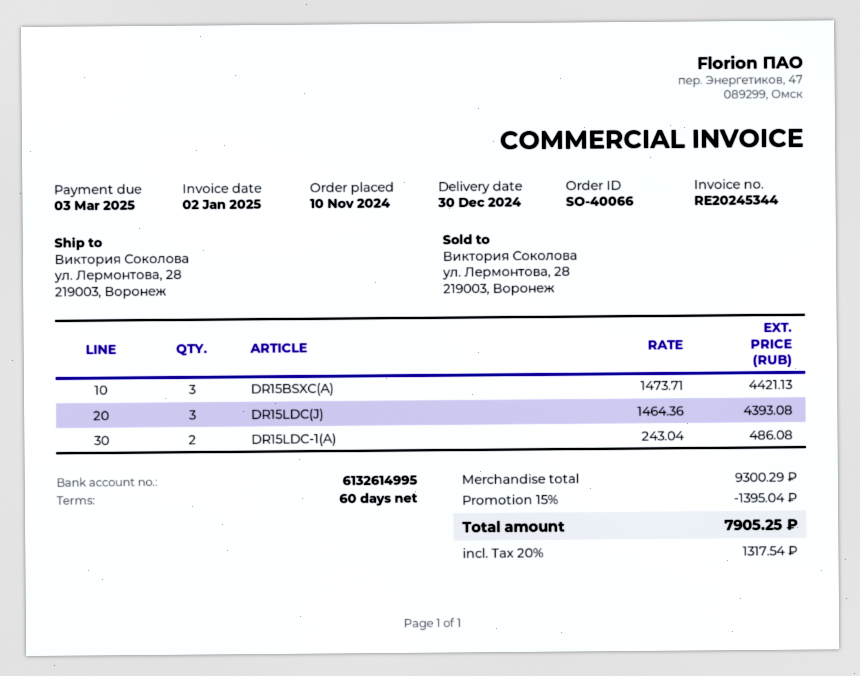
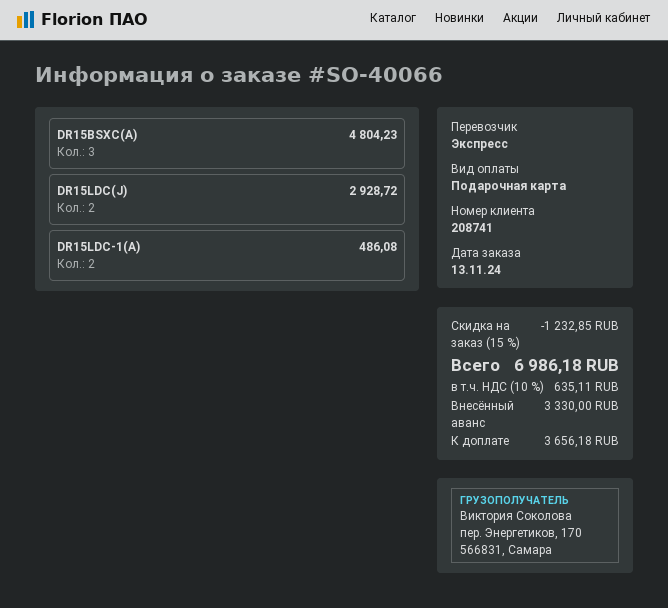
order date: 2024-11-10 -> 2024-11-13
ship to: ул. Лермонтова, 28, 219003, Воронеж -> пер. Энергетиков, 170, 566831, Самара
DR15BSXC(A): 3 for 4421.13 -> 3 for 4804.23
DR15LDC(J): 3 for 4393.08 -> 2 for 2928.72
discount: 15% = 1395.04 -> 15% = 1232.85
tax: 20% = 1317.54 -> 10% = 635.11
total: 7905.25 -> 6986.18

